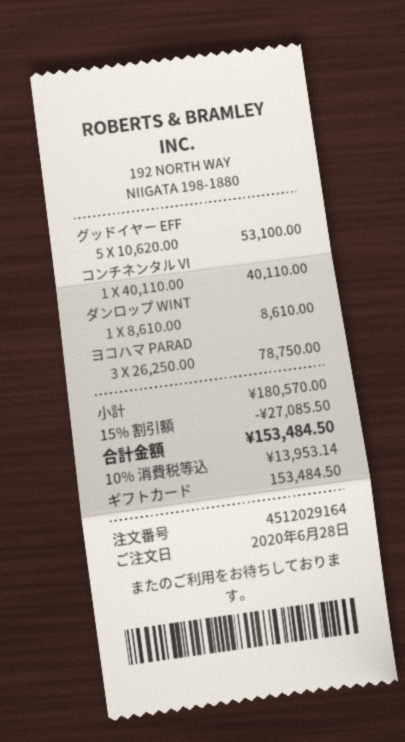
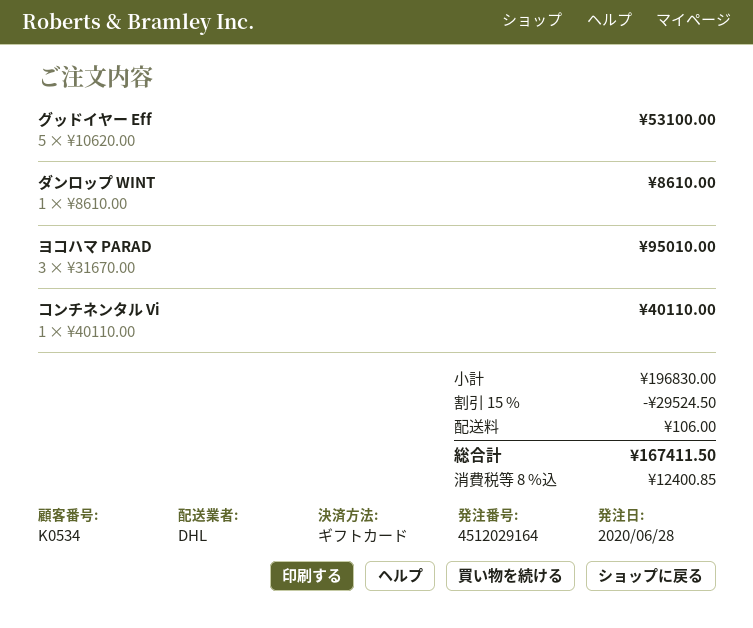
ヨコハマ PARAD: 3 x 26250.00 = 78750.00 -> 3 x 31670.00 = 95010.00
subtotal: 180570.00 -> 196830.00
discount: 15% = 27085.50 -> 15% = 29524.50
shipping: none -> 106.00
tax: 10% = 13953.14 -> 8% = 12400.85
total: 153484.50 -> 167411.50

